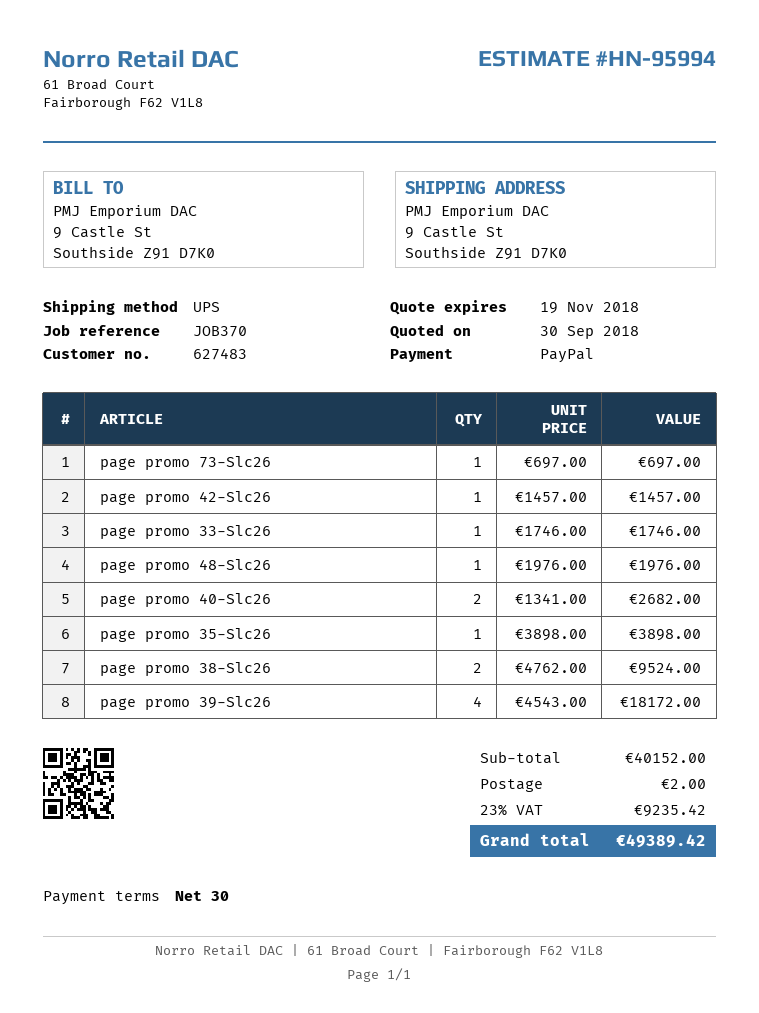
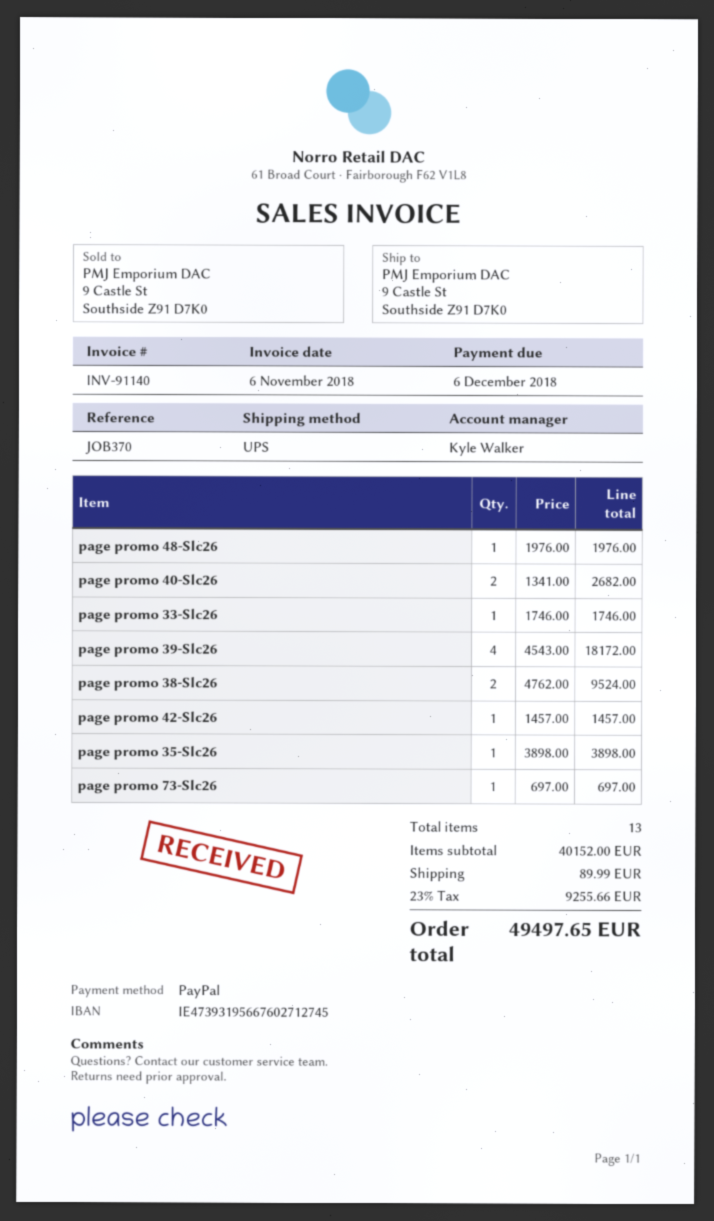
shipping: 2.00 -> 89.99
tax: 23% = 9235.42 -> 23% = 9255.66
total: 49389.42 -> 49497.65

